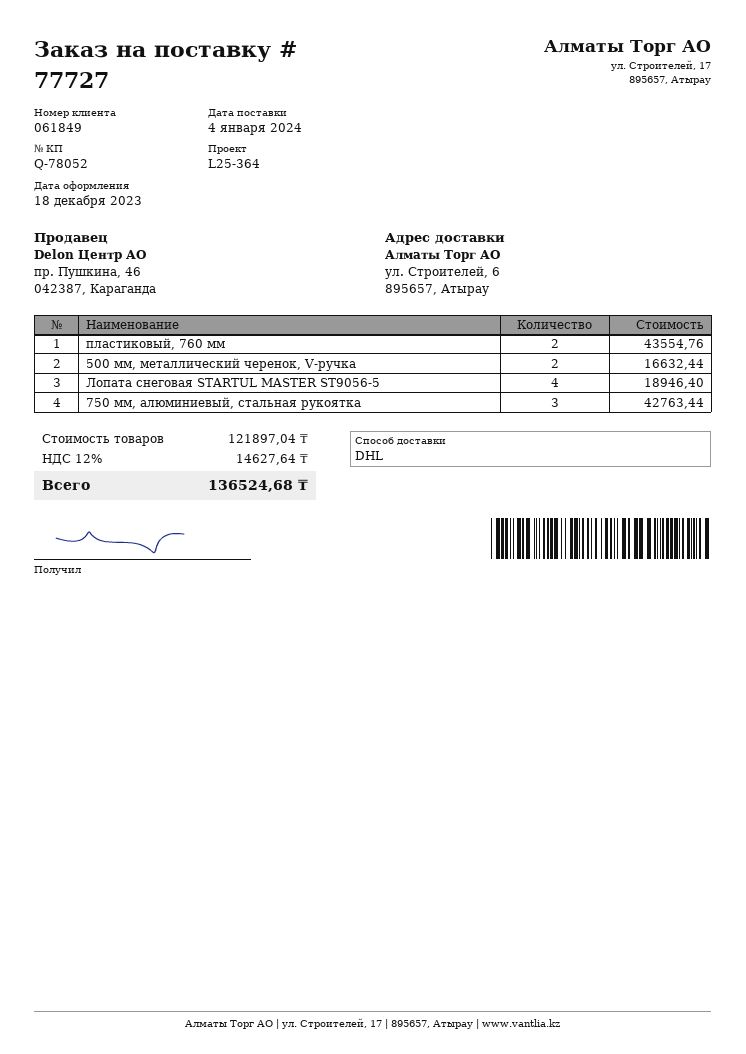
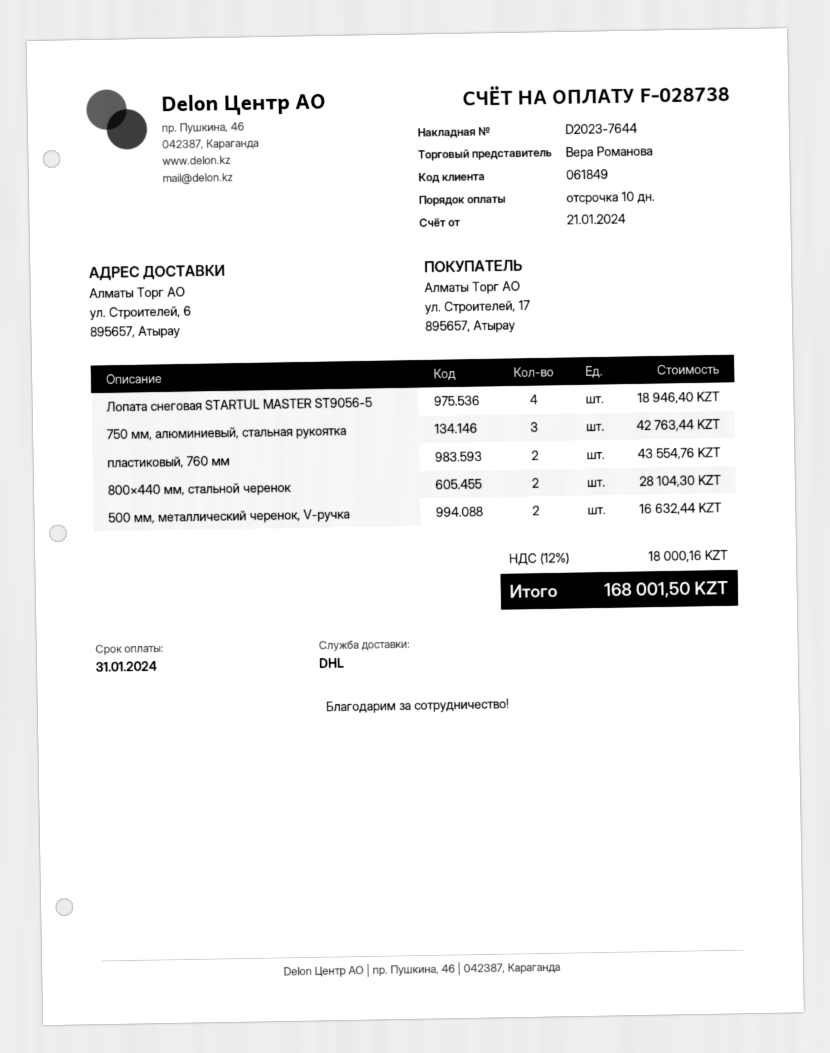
800×440 мм, cтальной черенок: none -> 2 for 28104.30
tax: 12% = 14627.64 -> 12% = 18000.16
total: 136524.68 -> 168001.50

